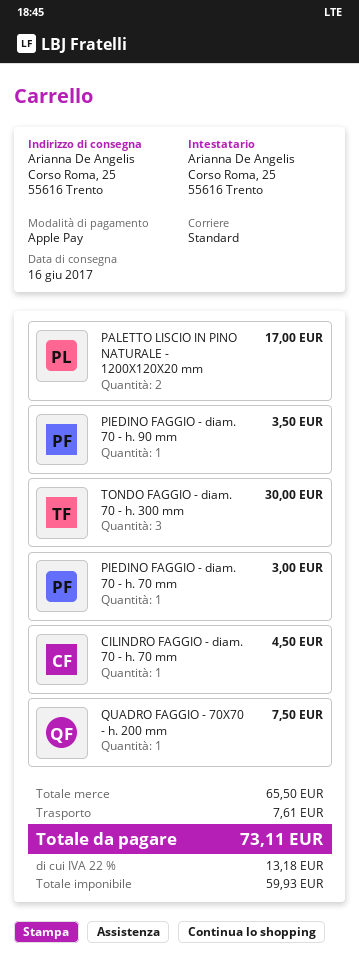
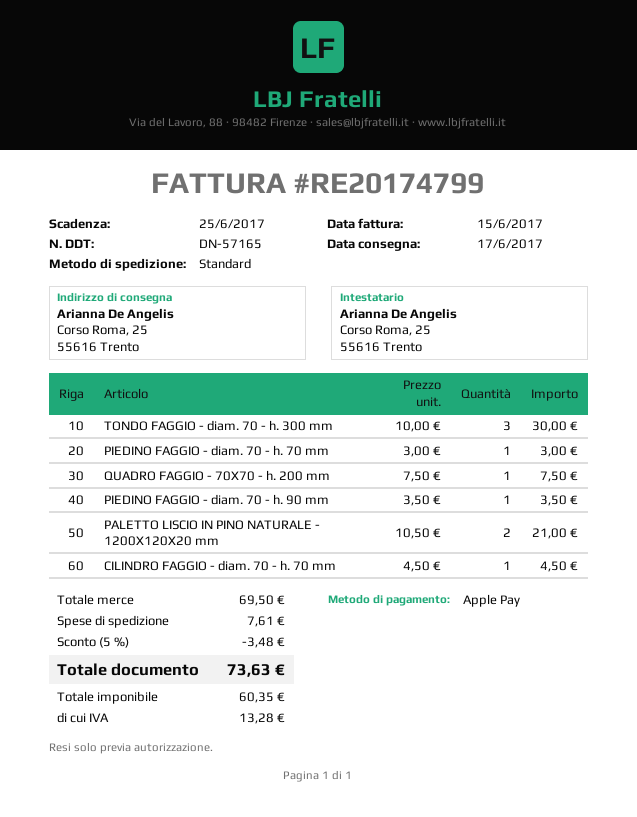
delivery date: 2017-06-16 -> 2017-06-17
PALETTO LISCIO IN PINO NATURALE - 1200X120X20 mm: 2 for 17.00 -> 2 for 21.00
subtotal: 65.50 -> 69.50
discount: none -> 5% = 3.48
net: 59.93 -> 60.35
tax: 13.18 -> 13.28
total: 73.11 -> 73.63

